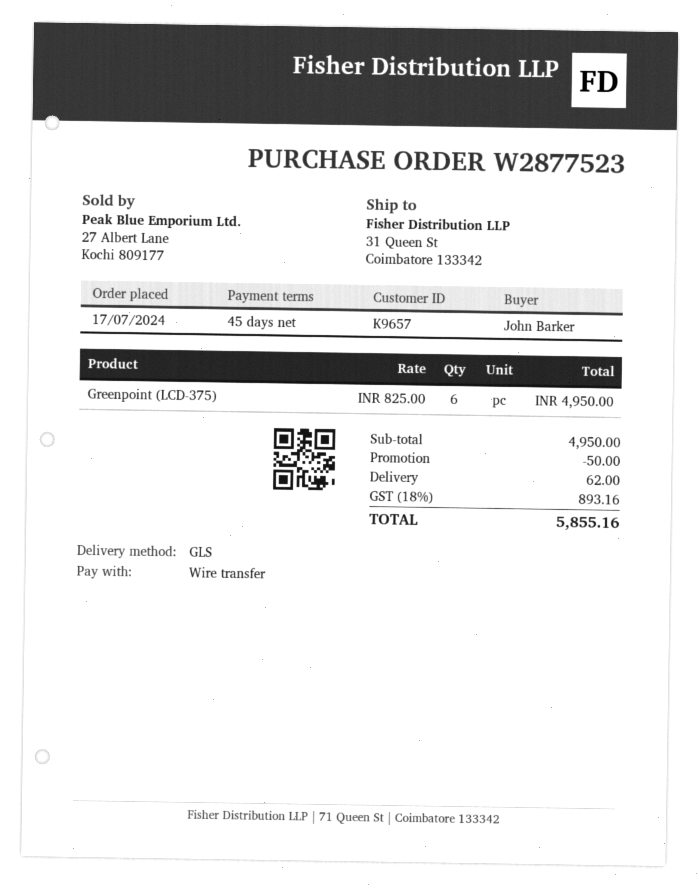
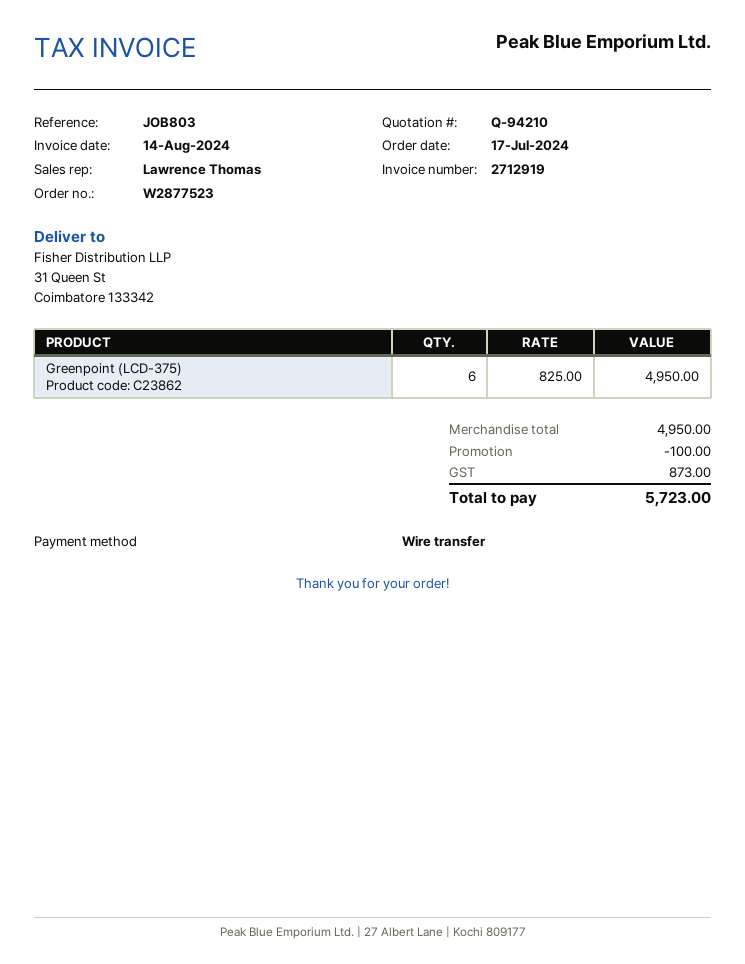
discount: 50.00 -> 100.00
shipping: 62.00 -> none
tax: 893.16 -> 873.00
total: 5855.16 -> 5723.00

